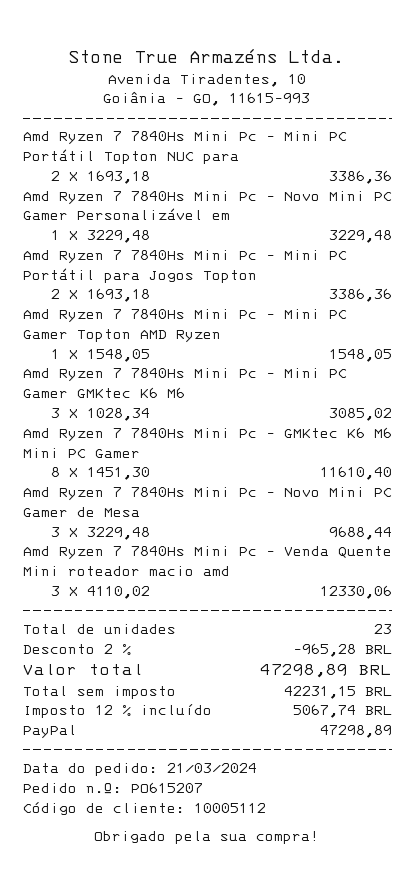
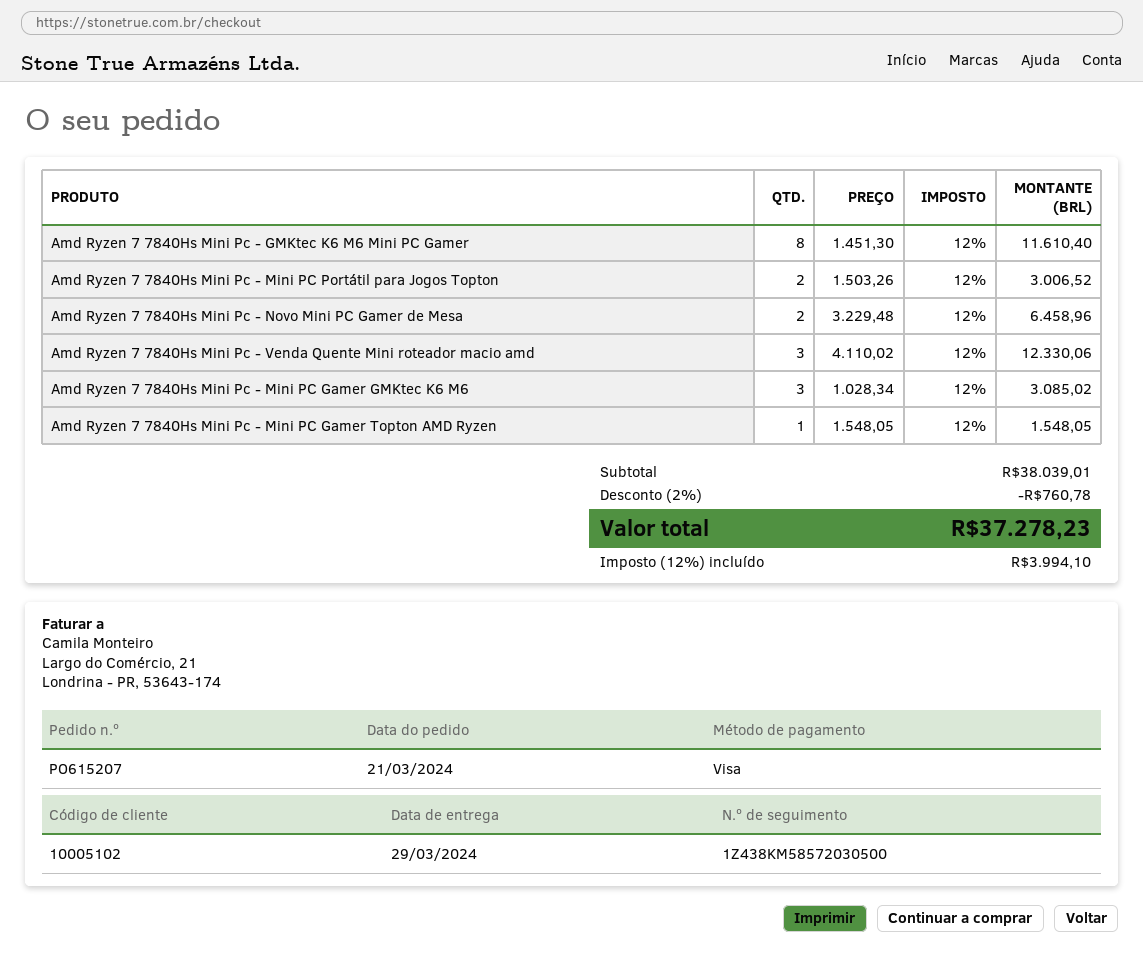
customer number: 10005112 -> 10005102
payment method: PayPal -> Visa
Amd Ryzen 7 7840Hs Mini Pc - Mini PC Portátil Topton NUC para: 2 x 1693.18 = 3386.36 -> none
Amd Ryzen 7 7840Hs Mini Pc - Novo Mini PC Gamer Personalizável em: 1 x 3229.48 = 3229.48 -> none
Amd Ryzen 7 7840Hs Mini Pc - Mini PC Portátil para Jogos Topton: 2 x 1693.18 = 3386.36 -> 2 x 1503.26 = 3006.52
Amd Ryzen 7 7840Hs Mini Pc - Novo Mini PC Gamer de Mesa: 3 x 3229.48 = 9688.44 -> 2 x 3229.48 = 6458.96
discount: 2% = 965.28 -> 2% = 760.78
tax: 12% = 5067.74 -> 12% = 3994.10
total: 47298.89 -> 37278.23

